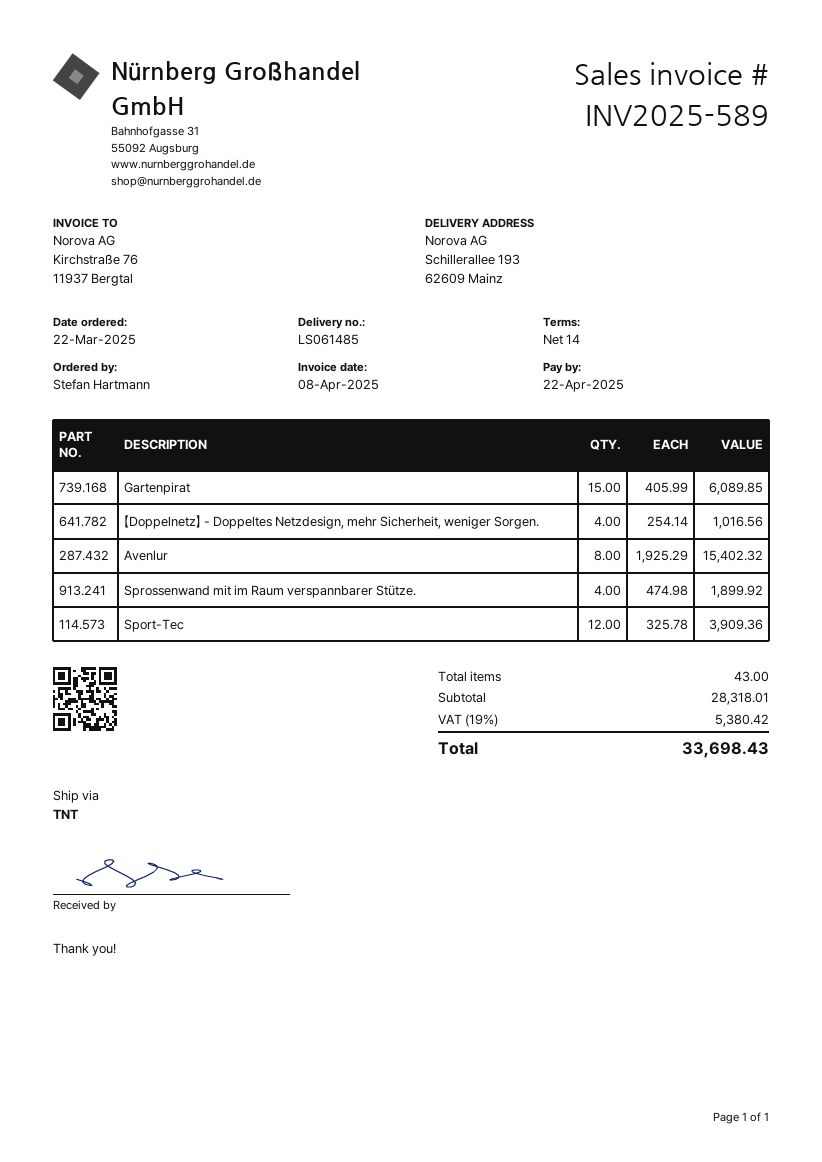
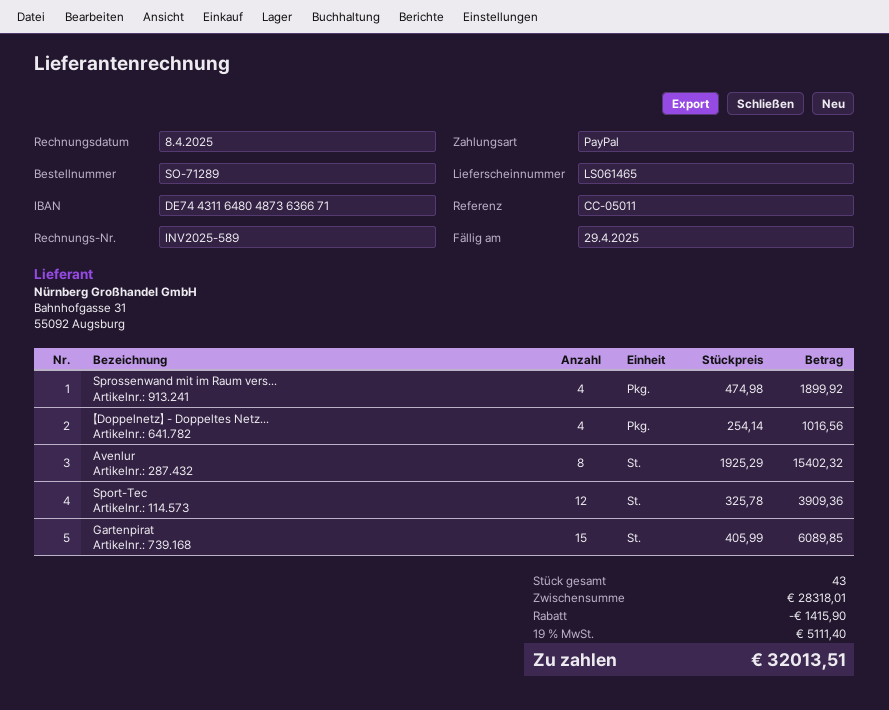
delivery note number: LS061485 -> LS061465
due date: 2025-04-22 -> 2025-04-29
discount: none -> 1415.90
tax: 19% = 5380.42 -> 19% = 5111.40
total: 33698.43 -> 32013.51

